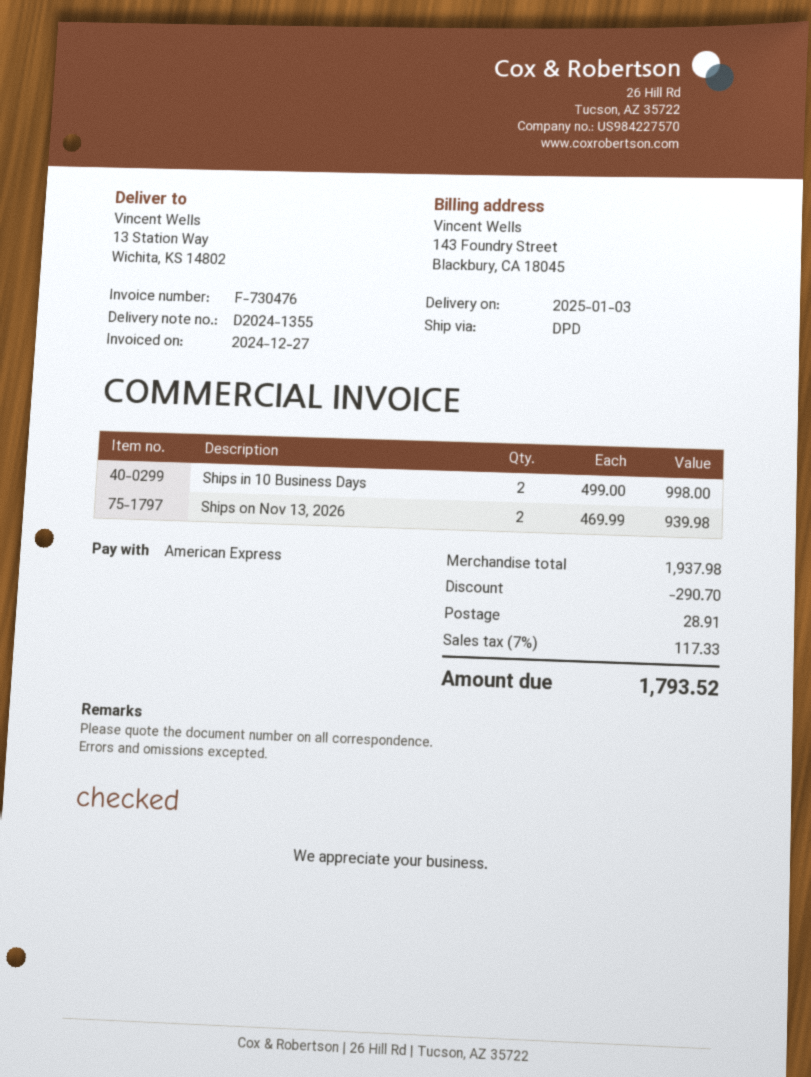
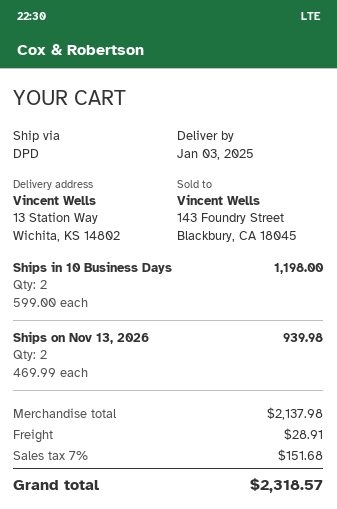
Ships in 10 Business Days: 2 x 499.00 = 998.00 -> 2 x 599.00 = 1198.00
subtotal: 1937.98 -> 2137.98
discount: 290.70 -> none
tax: 7% = 117.33 -> 7% = 151.68
total: 1793.52 -> 2318.57

